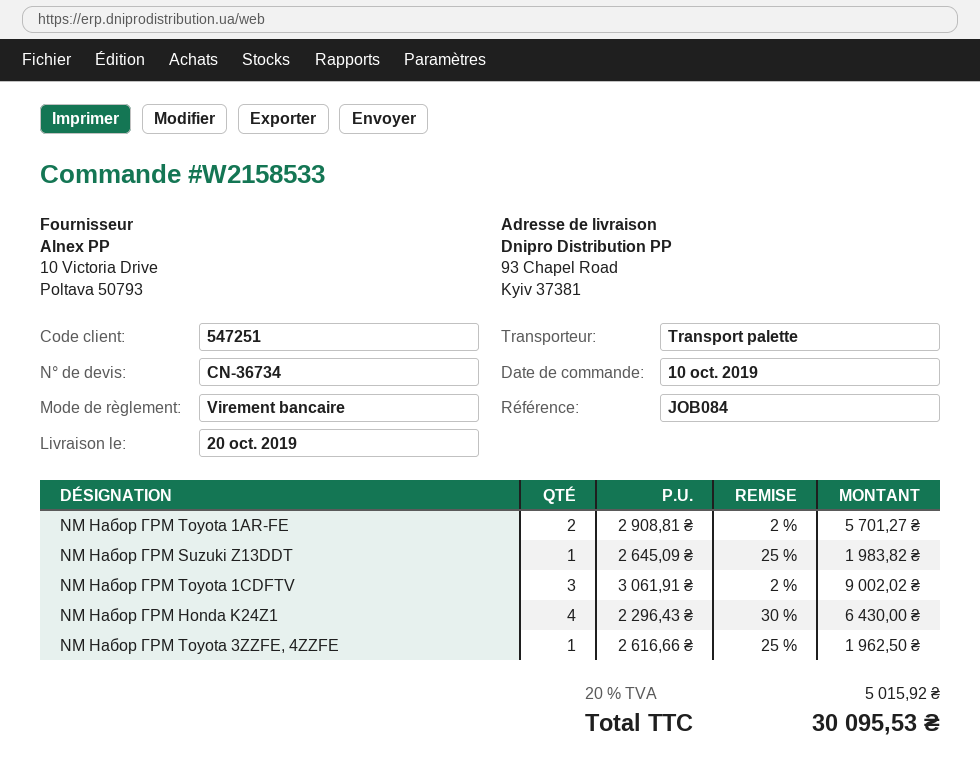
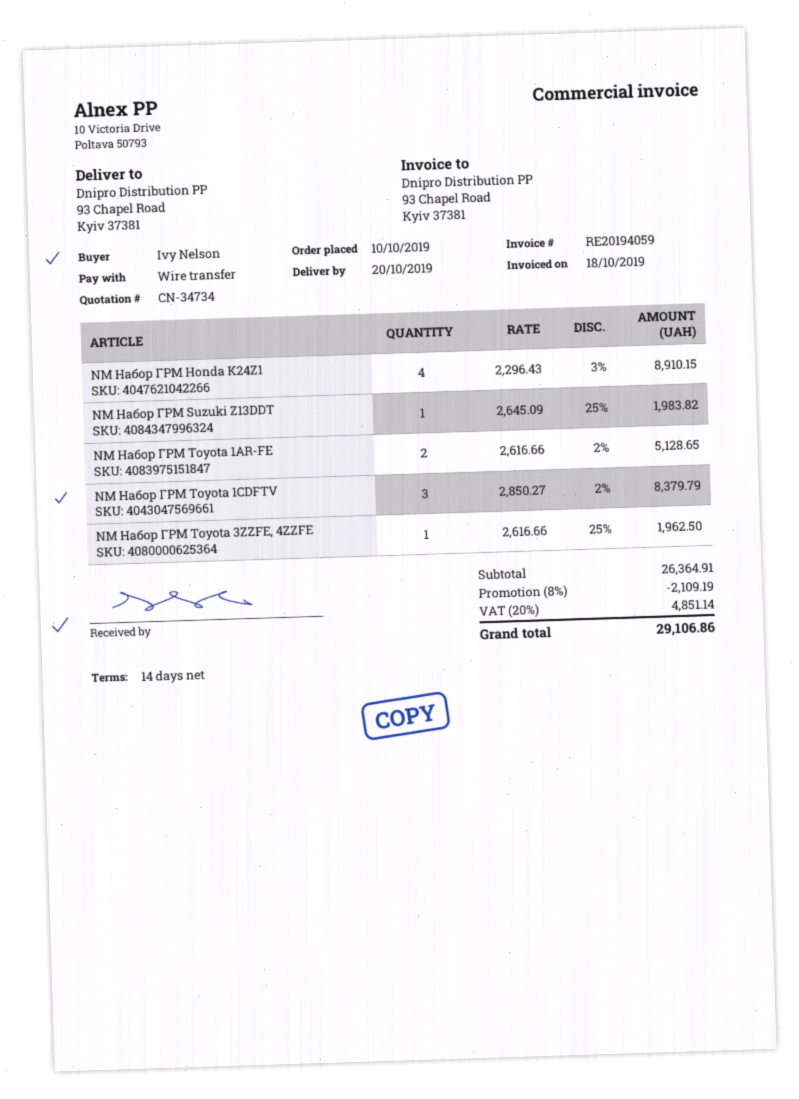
quote number: CN-36734 -> CN-34734
NM Набор ГРМ Toyota 1AR-FE: 2 x 2908.81 - 2% = 5701.27 -> 2 x 2616.66 - 2% = 5128.65
NM Набор ГРМ Toyota 1CDFTV: 3 x 3061.91 - 2% = 9002.02 -> 3 x 2850.27 - 2% = 8379.79
NM Набор ГРМ Honda K24Z1: 4 x 2296.43 - 30% = 6430.00 -> 4 x 2296.43 - 3% = 8910.15
discount: none -> 8% = 2109.19
tax: 20% = 5015.92 -> 20% = 4851.14
total: 30095.53 -> 29106.86

